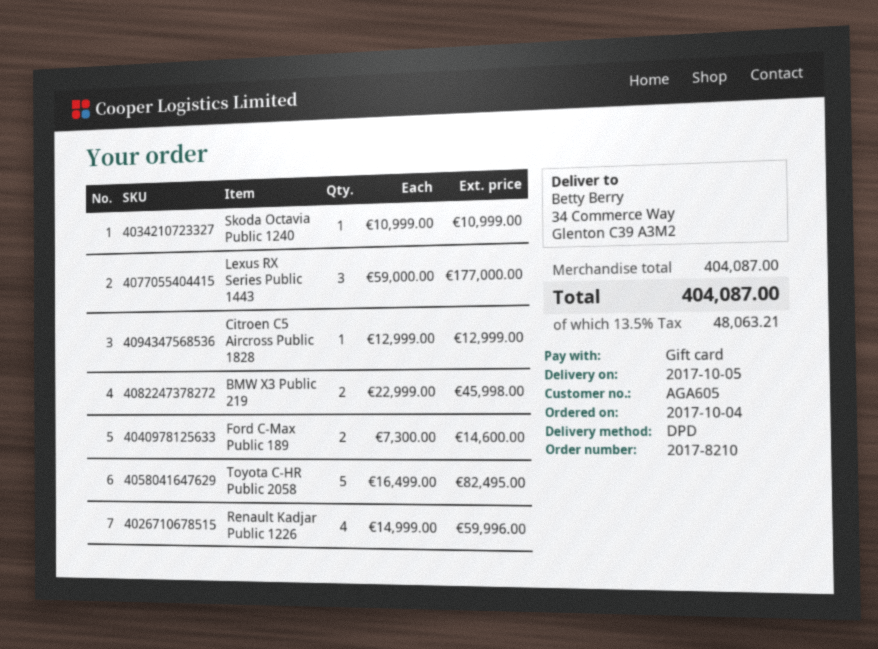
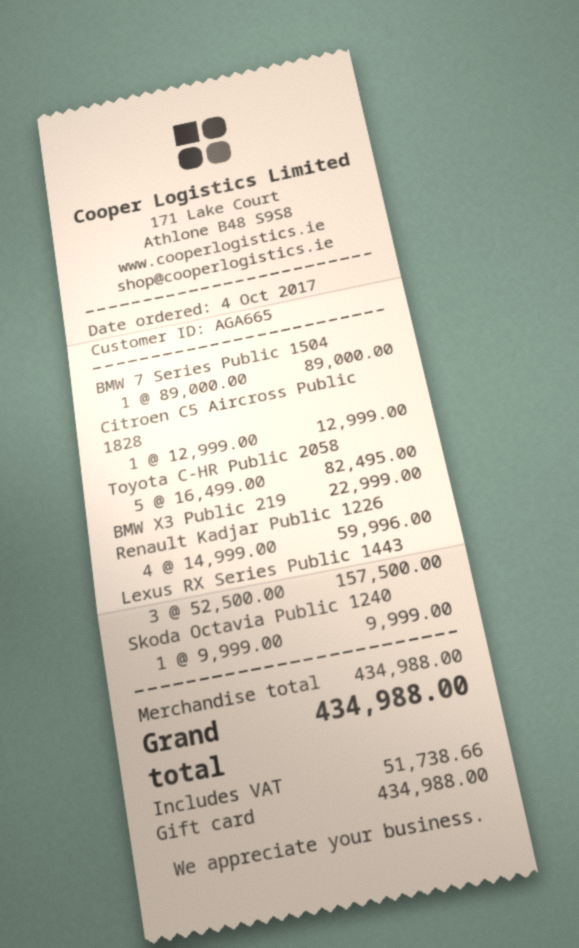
customer number: AGA605 -> AGA665
Skoda Octavia Public 1240: 1 x 10999.00 = 10999.00 -> 1 x 9999.00 = 9999.00
Lexus RX Series Public 1443: 3 x 59000.00 = 177000.00 -> 3 x 52500.00 = 157500.00
BMW X3 Public 219: 2 x 22999.00 = 45998.00 -> 1 x 22999.00 = 22999.00
Ford C-Max Public 189: 2 x 7300.00 = 14600.00 -> none
BMW 7 Series Public 1504: none -> 1 x 89000.00 = 89000.00
subtotal: 404087.00 -> 434988.00
tax: 48063.21 -> 51738.66
total: 404087.00 -> 434988.00

